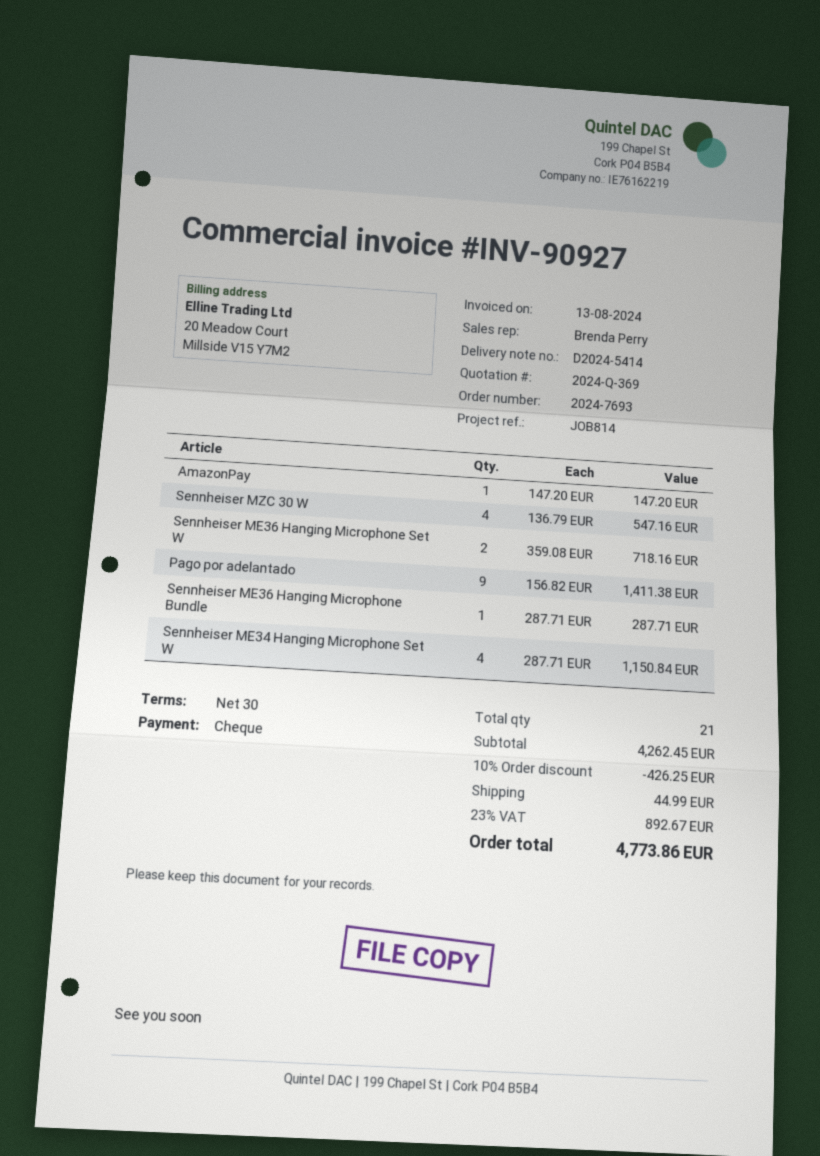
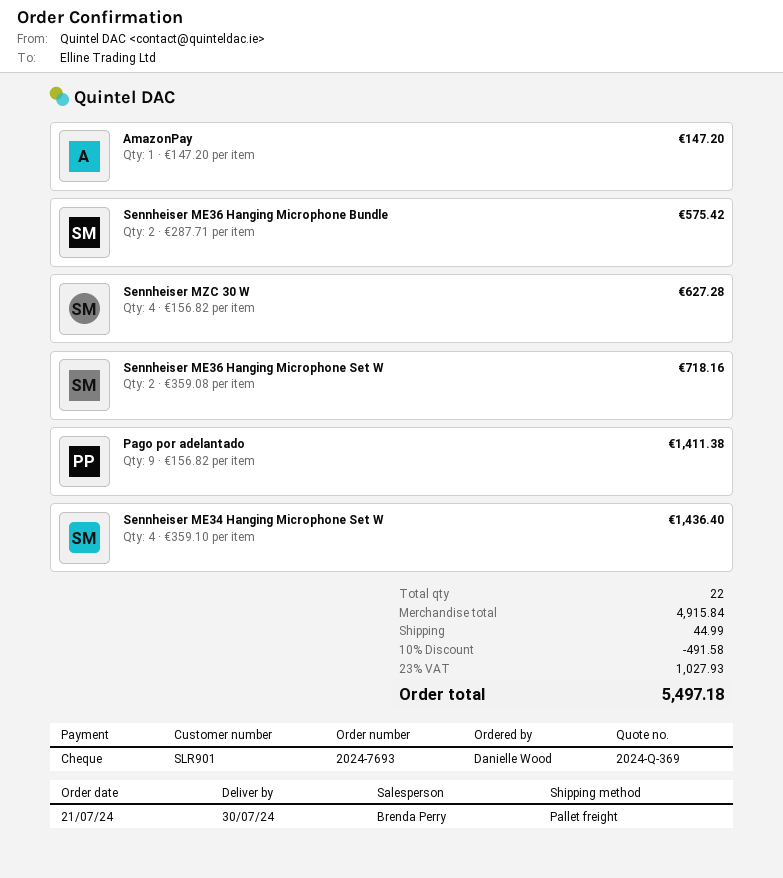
Sennheiser MZC 30 W: 4 x 136.79 = 547.16 -> 4 x 156.82 = 627.28
Sennheiser ME36 Hanging Microphone Bundle: 1 x 287.71 = 287.71 -> 2 x 287.71 = 575.42
Sennheiser ME34 Hanging Microphone Set W: 4 x 287.71 = 1150.84 -> 4 x 359.10 = 1436.40
total quantity: 21 -> 22
subtotal: 4262.45 -> 4915.84
discount: 10% = 426.25 -> 10% = 491.58
tax: 23% = 892.67 -> 23% = 1027.93
total: 4773.86 -> 5497.18

